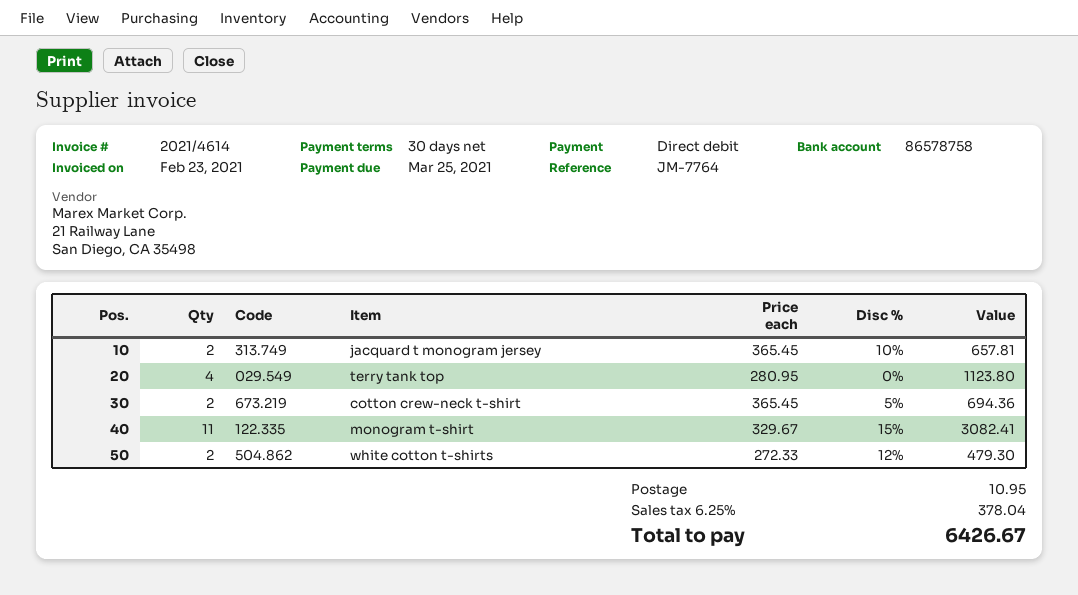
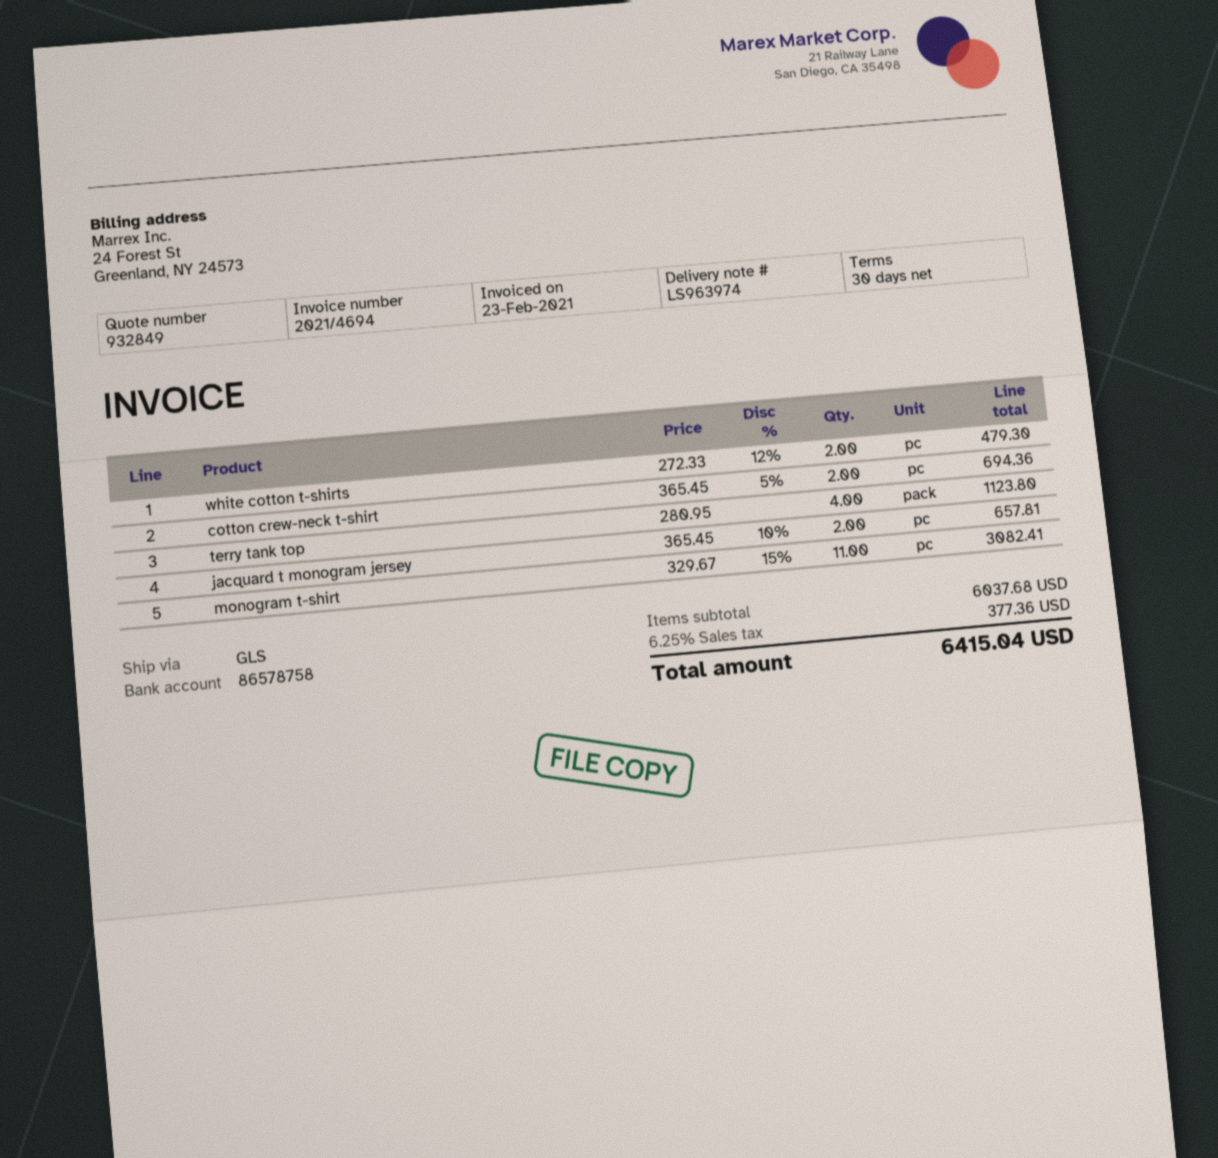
invoice number: 2021/4614 -> 2021/4694
shipping: 10.95 -> none
tax: 6.25% = 378.04 -> 6.25% = 377.36
total: 6426.67 -> 6415.04

